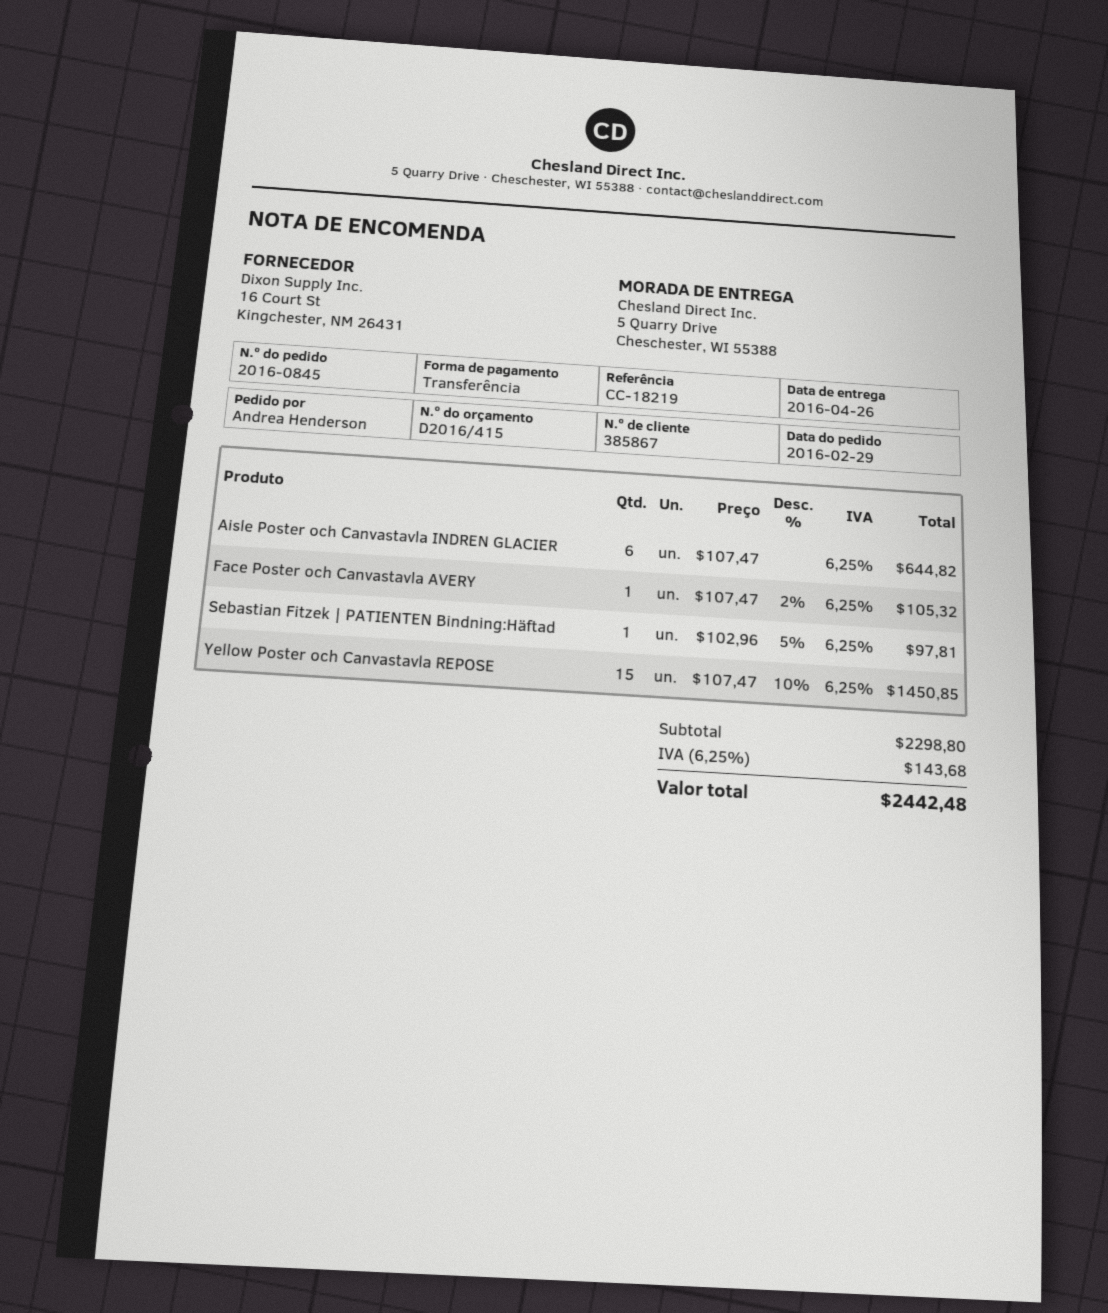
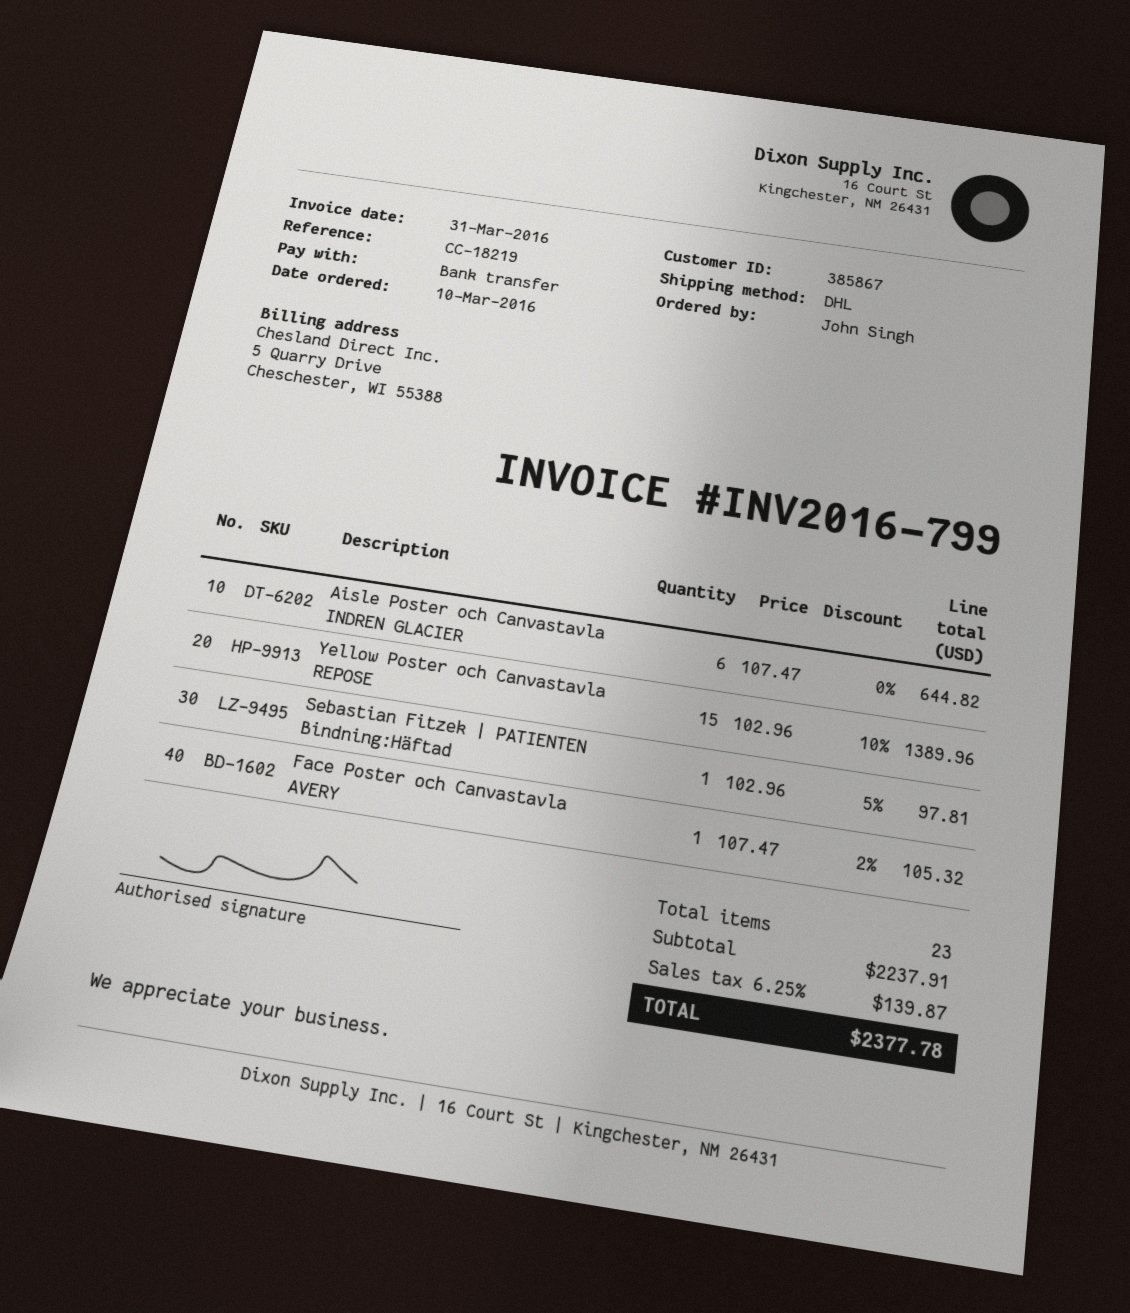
order date: 2016-02-29 -> 2016-03-10
ordered by: Andrea Henderson -> John Singh
Yellow Poster och Canvastavla REPOSE: 15 x 107.47 - 10% = 1450.85 -> 15 x 102.96 - 10% = 1389.96
subtotal: 2298.80 -> 2237.91
tax: 6.25% = 143.68 -> 6.25% = 139.87
total: 2442.48 -> 2377.78

